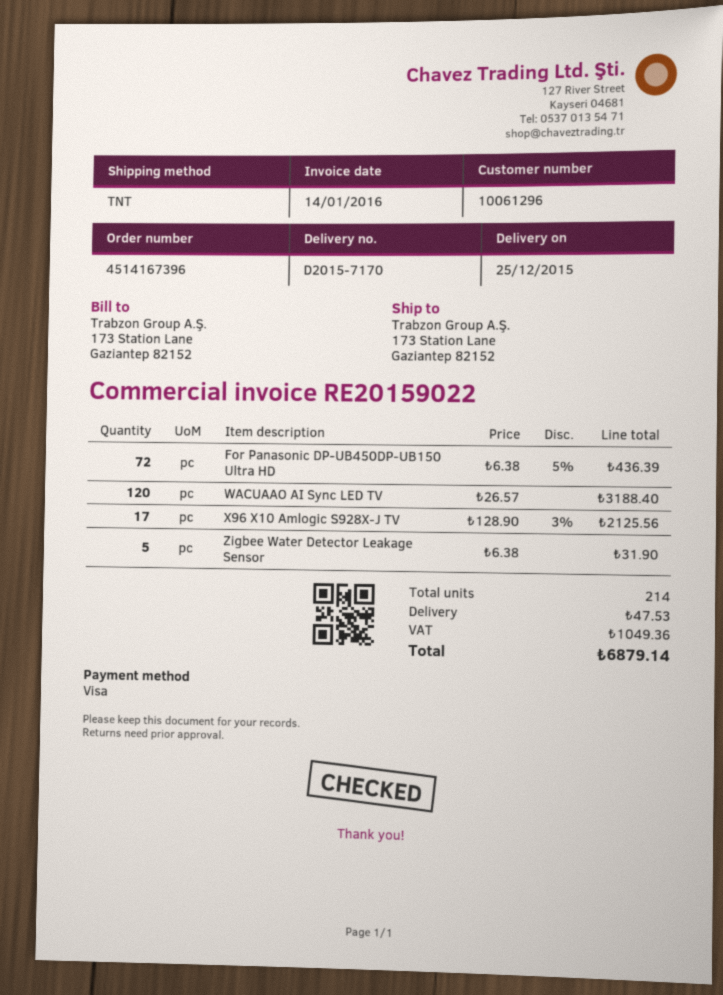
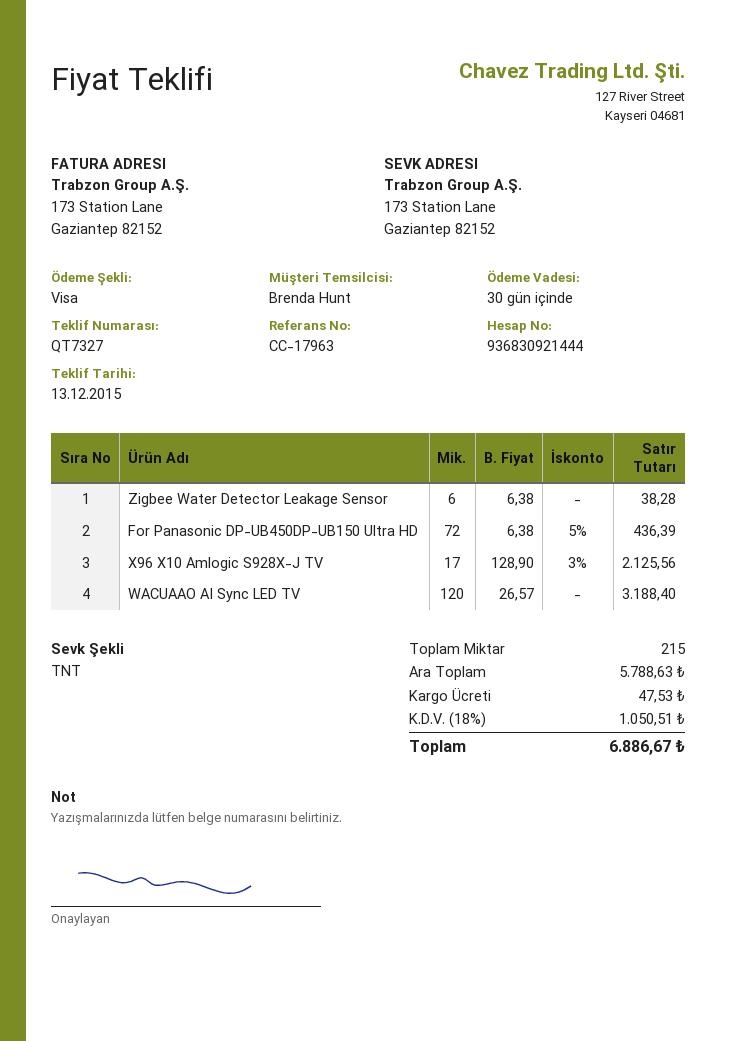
Zigbee Water Detector Leakage Sensor: 5 x 6.38 = 31.90 -> 6 x 6.38 = 38.28
total quantity: 214 -> 215
tax: 1049.36 -> 1050.51
total: 6879.14 -> 6886.67

